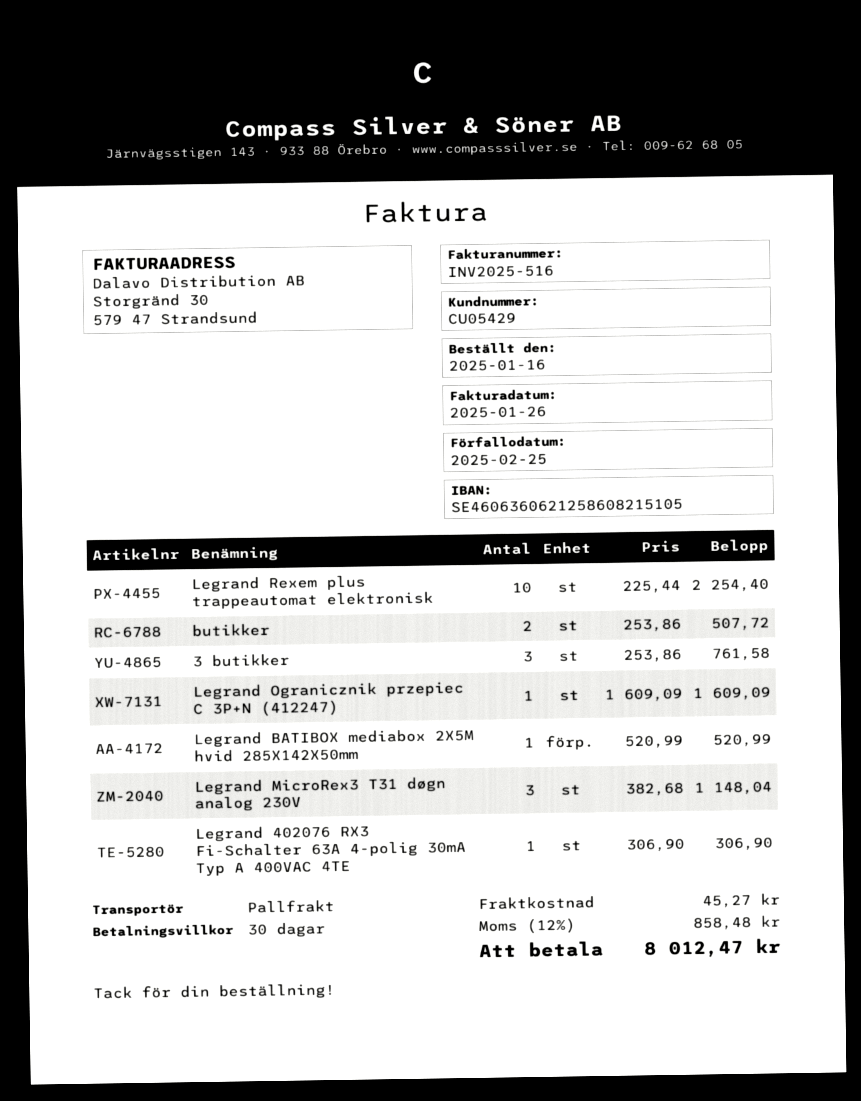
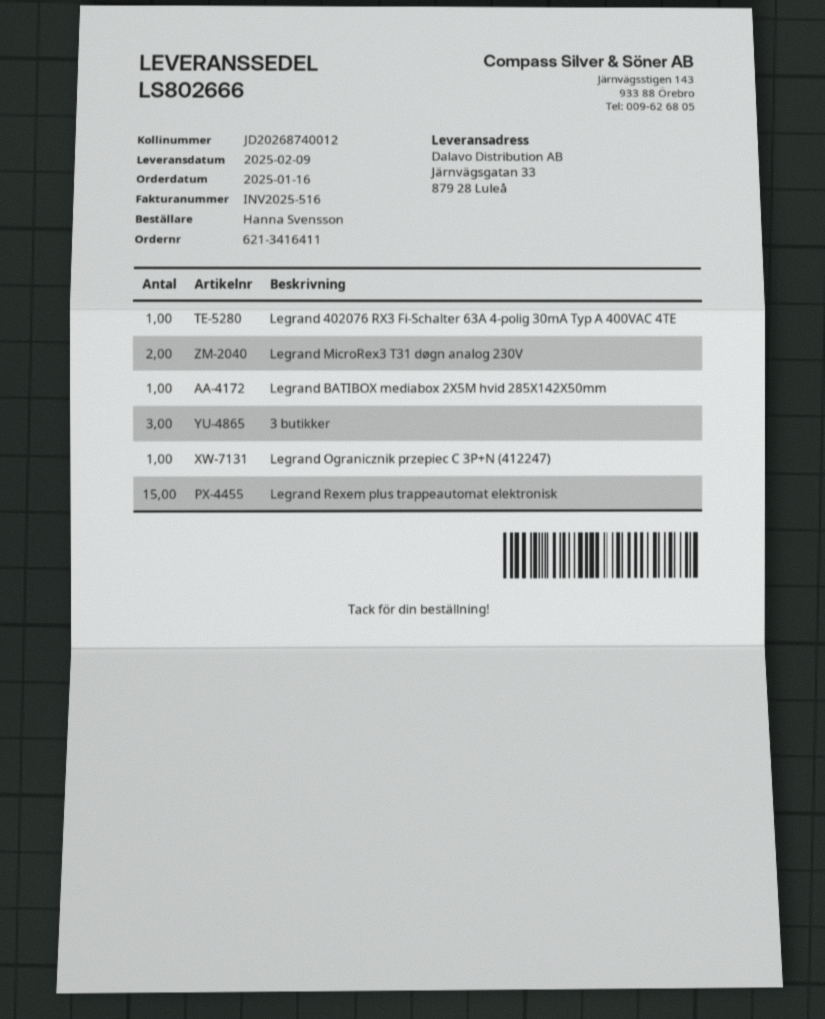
Legrand Rexem plus trappeautomat elektronisk: 10 -> 15
butikker: 2 -> none
Legrand MicroRex3 T31 døgn analog 230V: 3 -> 2

